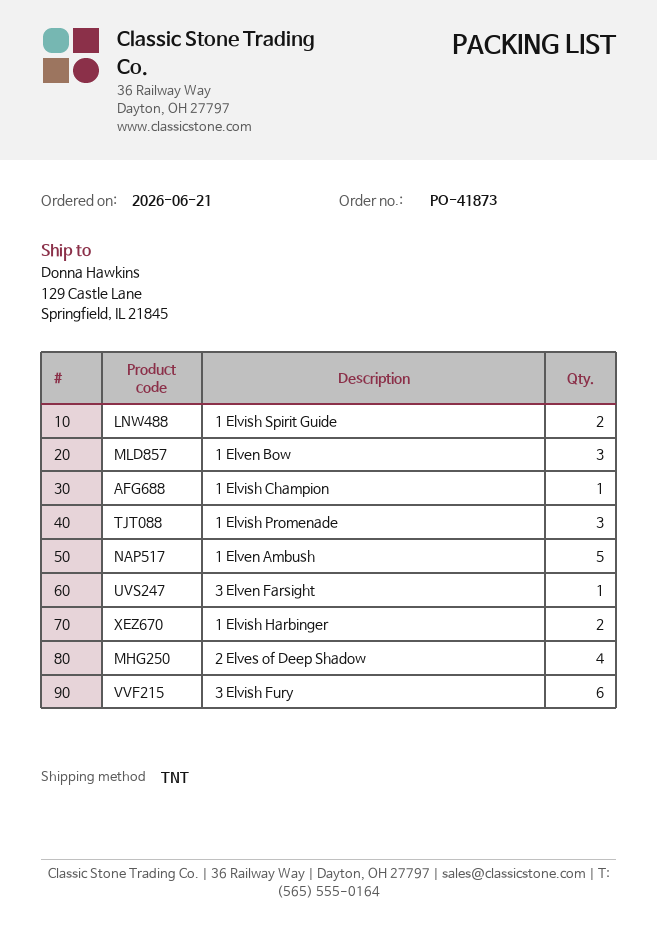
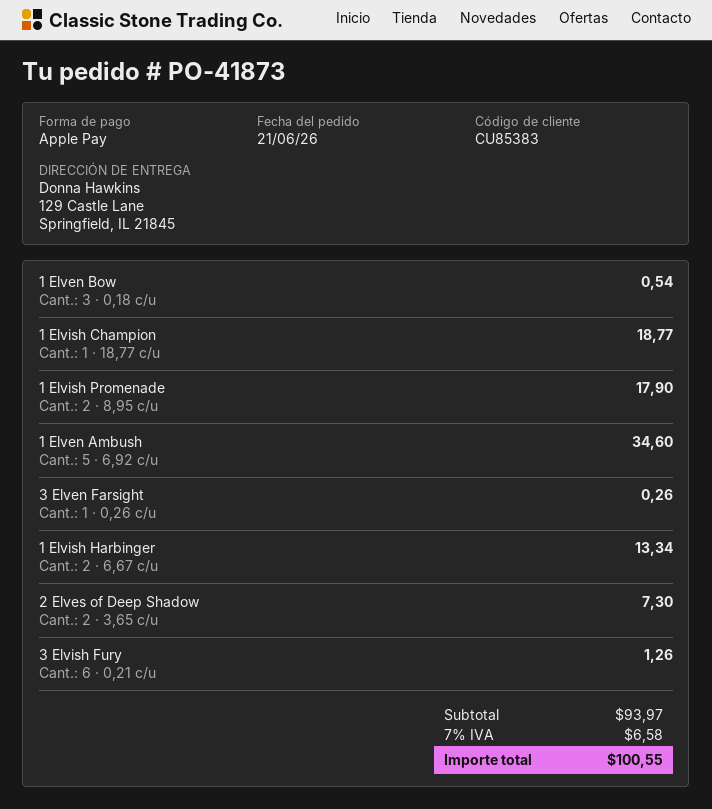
1 Elvish Spirit Guide: 2 -> none
1 Elvish Promenade: 3 -> 2
2 Elves of Deep Shadow: 4 -> 2

